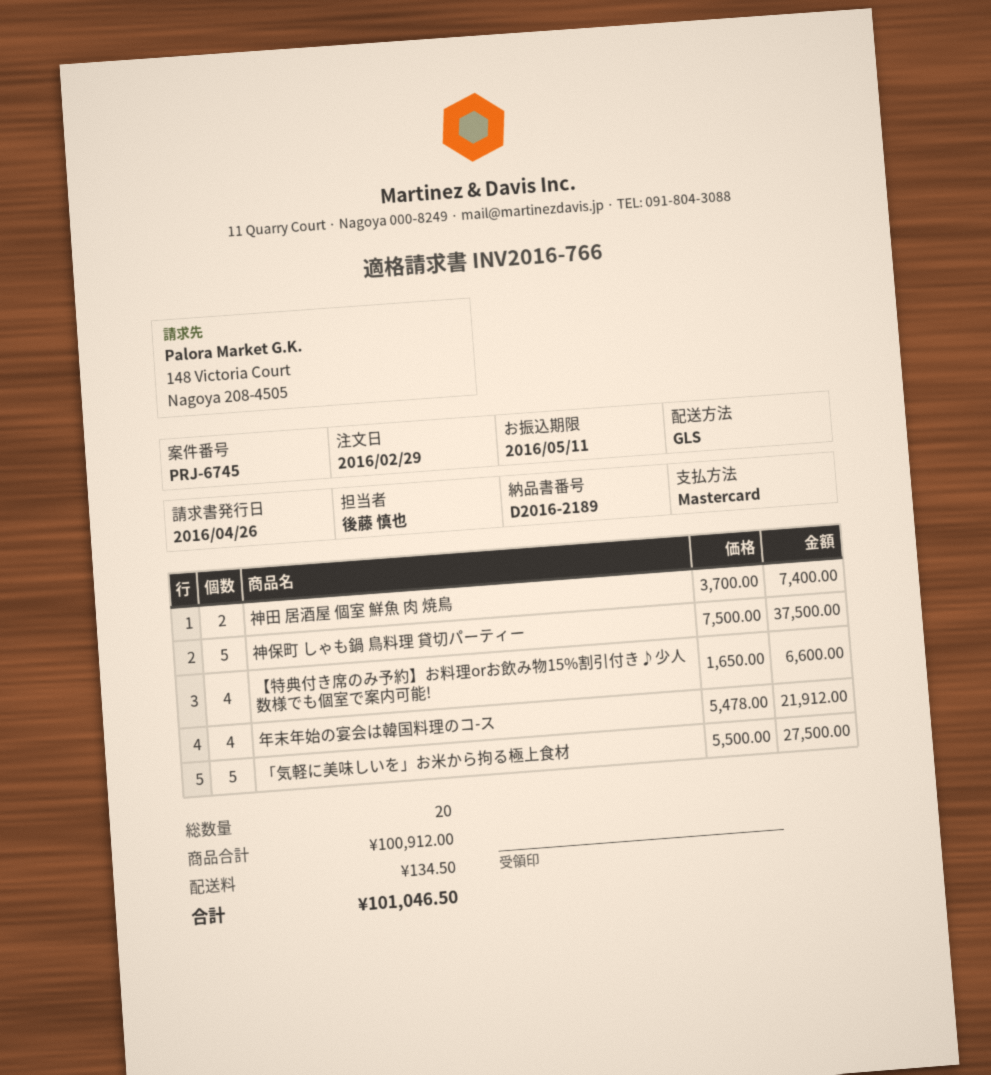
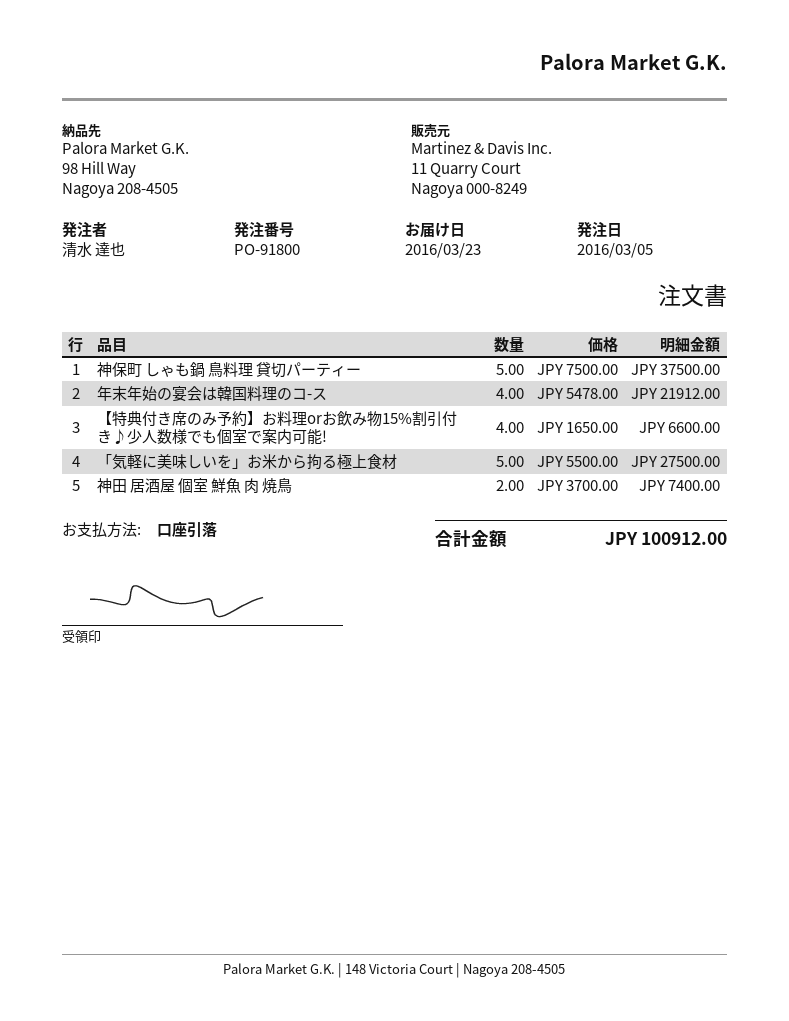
order date: 2016-02-29 -> 2016-03-05
payment method: Mastercard -> direct debit
shipping: 134.50 -> none
total: 101046.50 -> 100912.00

